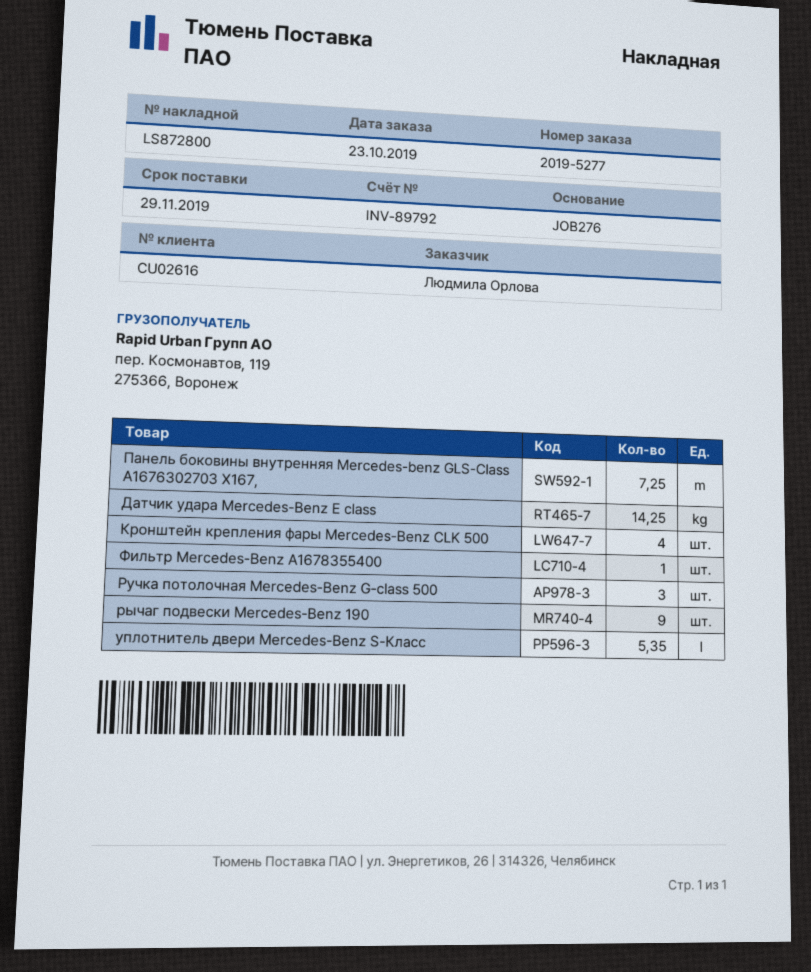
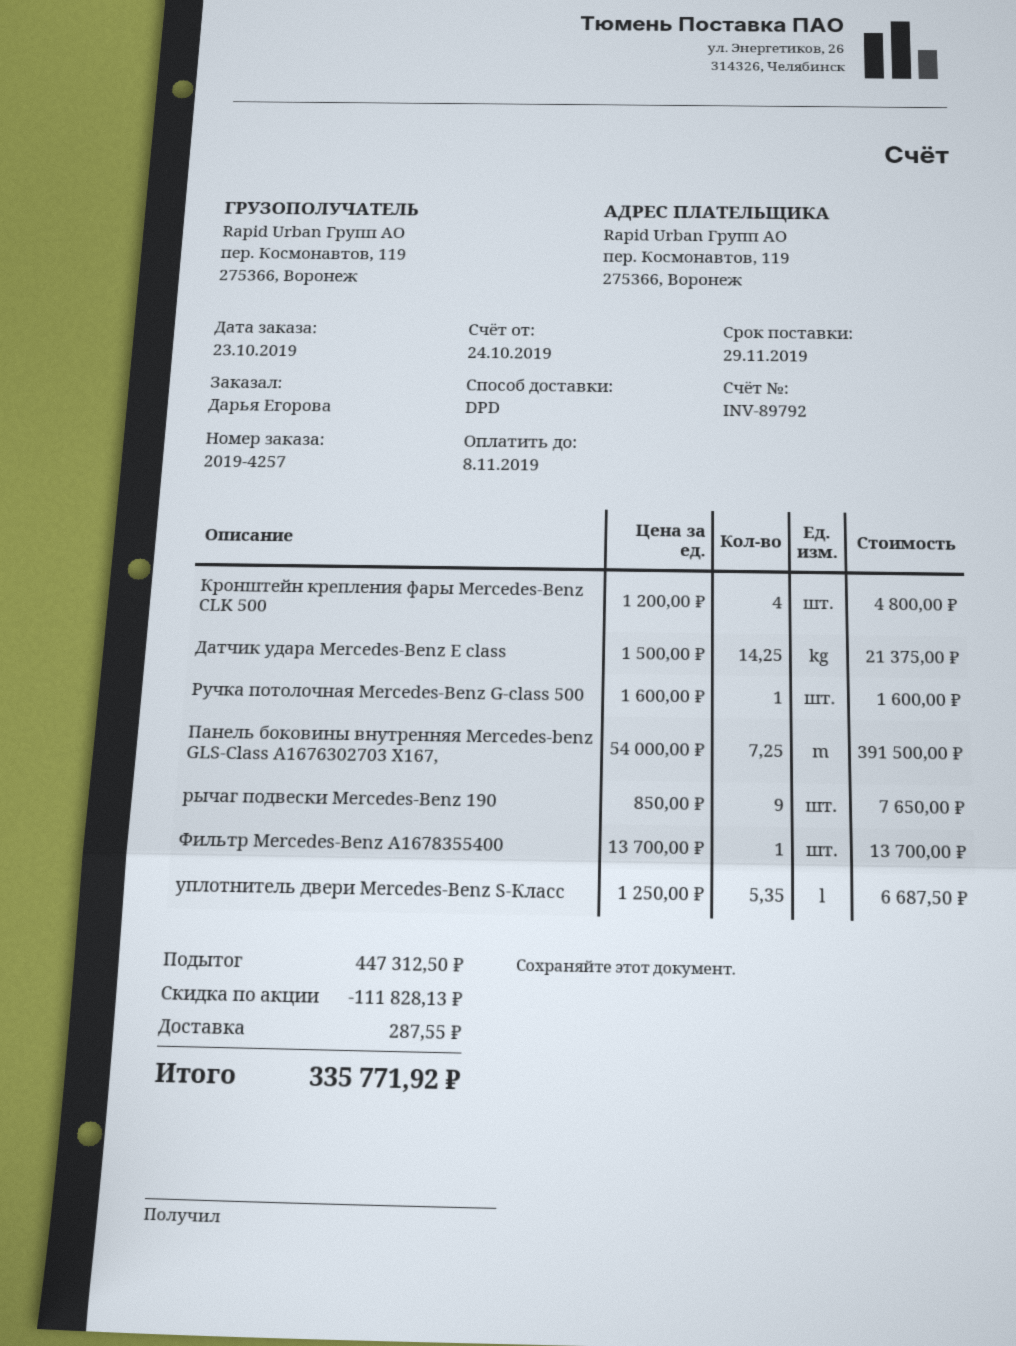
order number: 2019-5277 -> 2019-4257
ordered by: Людмила Орлова -> Дарья Егорова
Ручка потолочная Mercedes-Benz G-class 500: 3 -> 1

